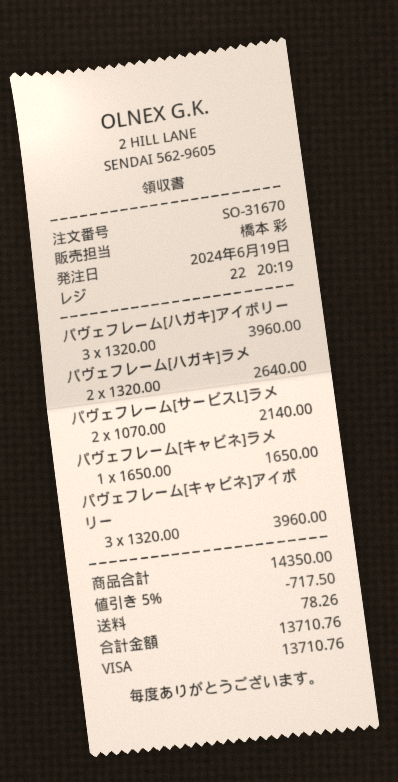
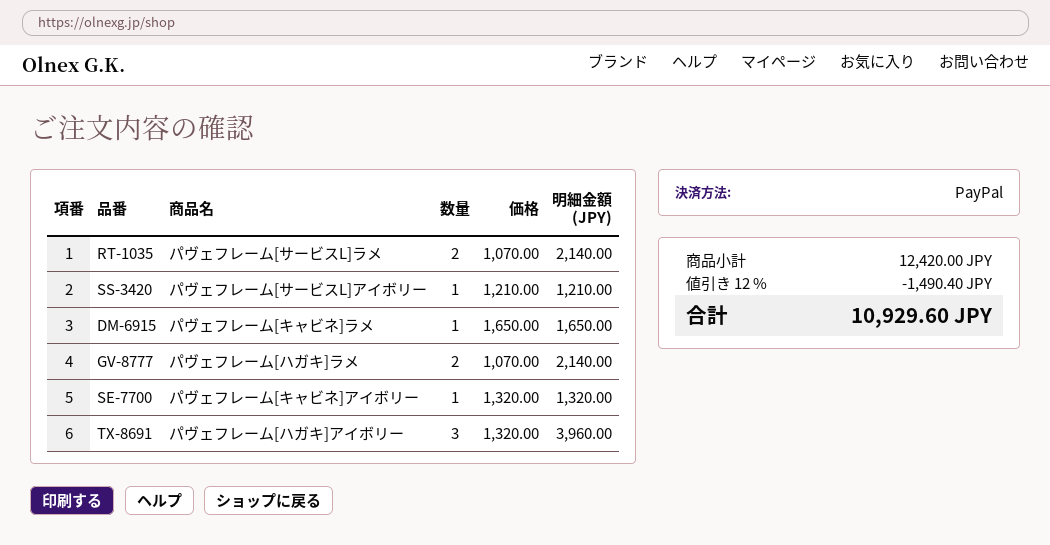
payment method: Visa -> PayPal
パヴェフレーム[ハガキ]ラメ: 2 x 1320.00 = 2640.00 -> 2 x 1070.00 = 2140.00
パヴェフレーム[キャビネ]アイボリー: 3 x 1320.00 = 3960.00 -> 1 x 1320.00 = 1320.00
パヴェフレーム[サービスL]アイボリー: none -> 1 x 1210.00 = 1210.00
subtotal: 14350.00 -> 12420.00
discount: 5% = 717.50 -> 12% = 1490.40
shipping: 78.26 -> none
total: 13710.76 -> 10929.60

